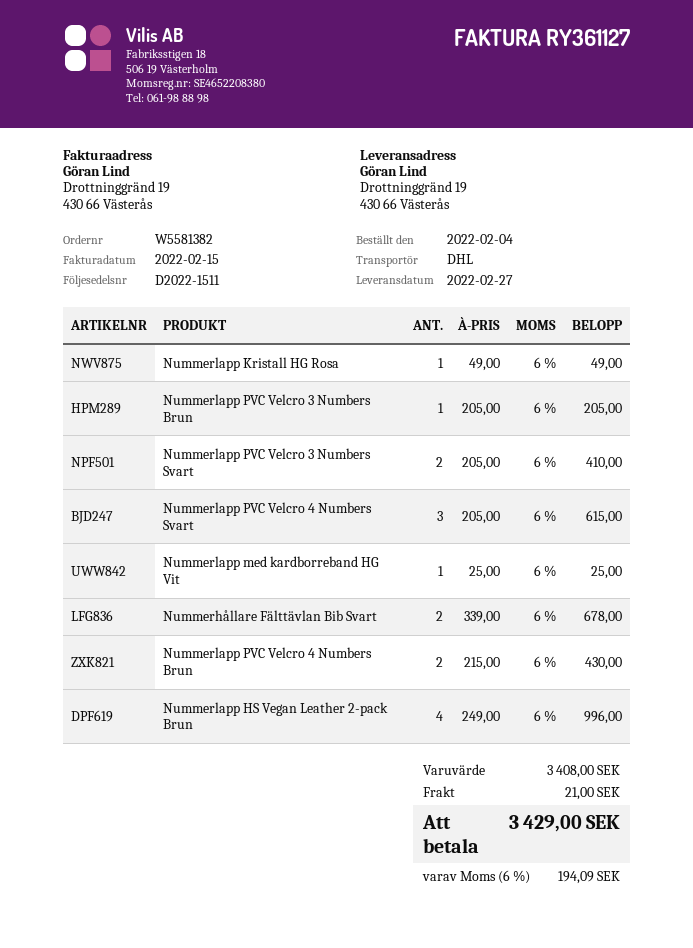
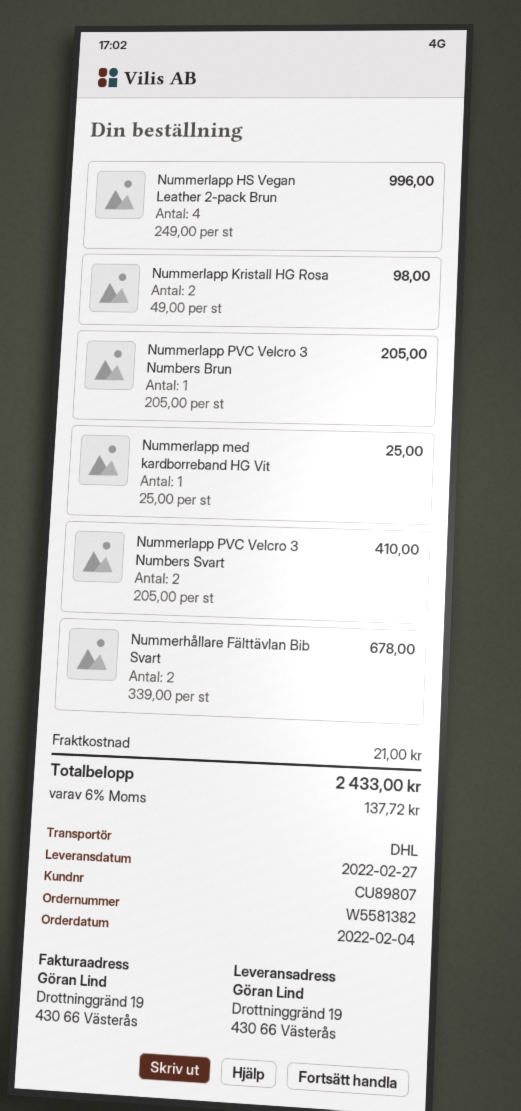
Nummerlapp Kristall HG Rosa: 1 x 49.00 = 49.00 -> 2 x 49.00 = 98.00
Nummerlapp PVC Velcro 4 Numbers Svart: 3 x 205.00 = 615.00 -> none
Nummerlapp PVC Velcro 4 Numbers Brun: 2 x 215.00 = 430.00 -> none
tax: 6% = 194.09 -> 6% = 137.72
total: 3429.00 -> 2433.00

